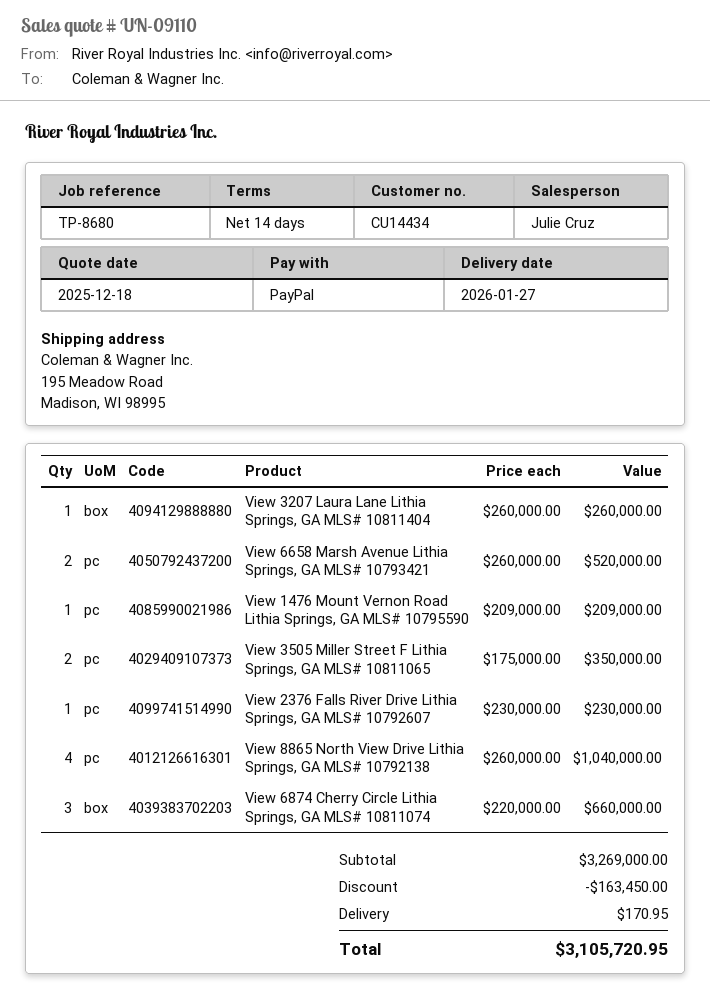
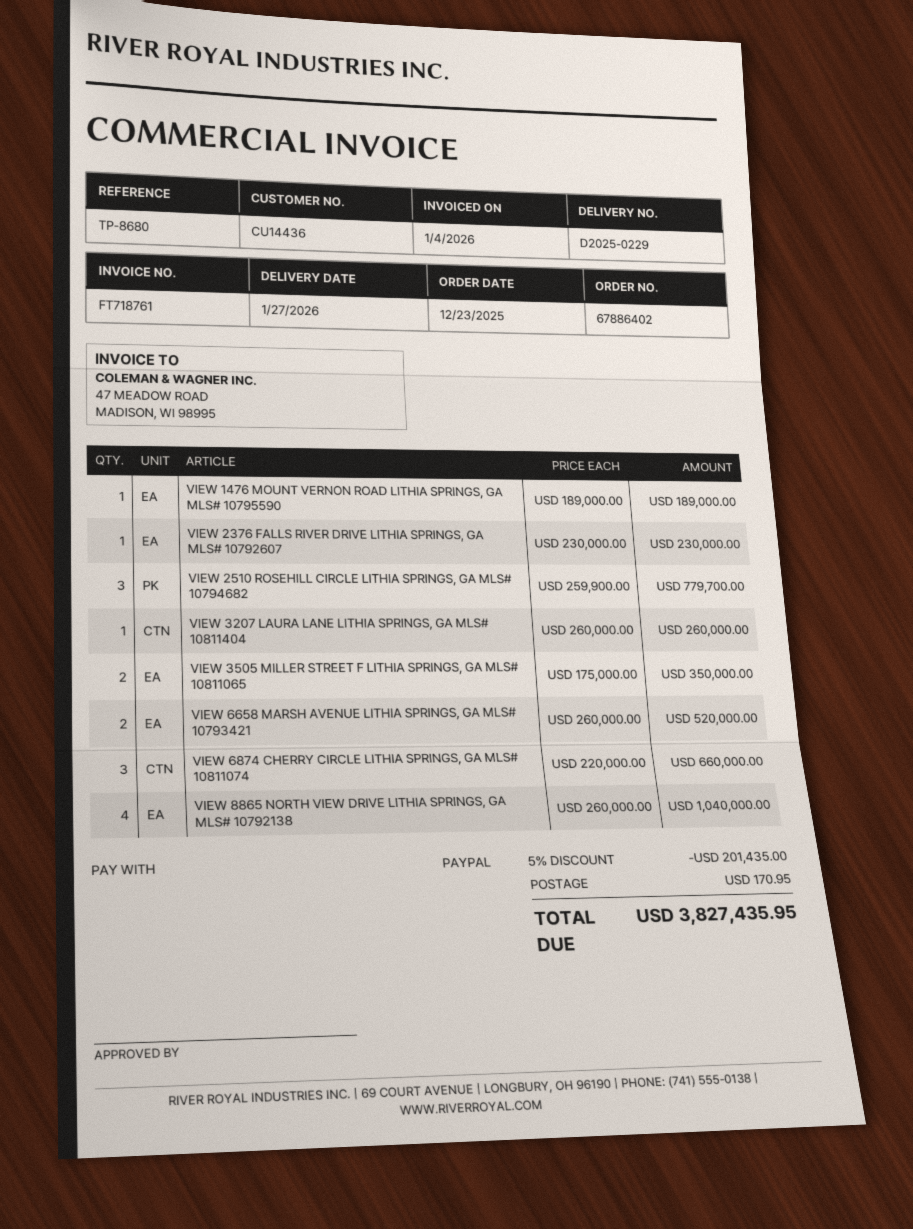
customer number: CU14434 -> CU14436
View 1476 Mount Vernon Road Lithia Springs, GA MLS# 10795590: 1 x 209000.00 = 209000.00 -> 1 x 189000.00 = 189000.00
VIEW 2510 ROSEHILL CIRCLE LITHIA SPRINGS, GA MLS# 10794682: none -> 3 x 259900.00 = 779700.00
discount: 163450.00 -> 201435.00
total: 3105720.95 -> 3827435.95

